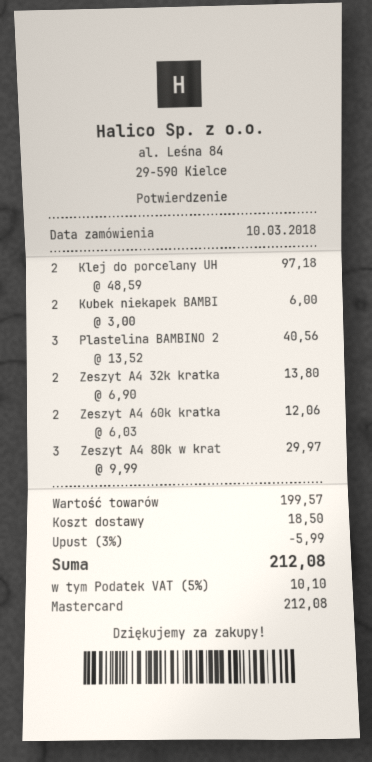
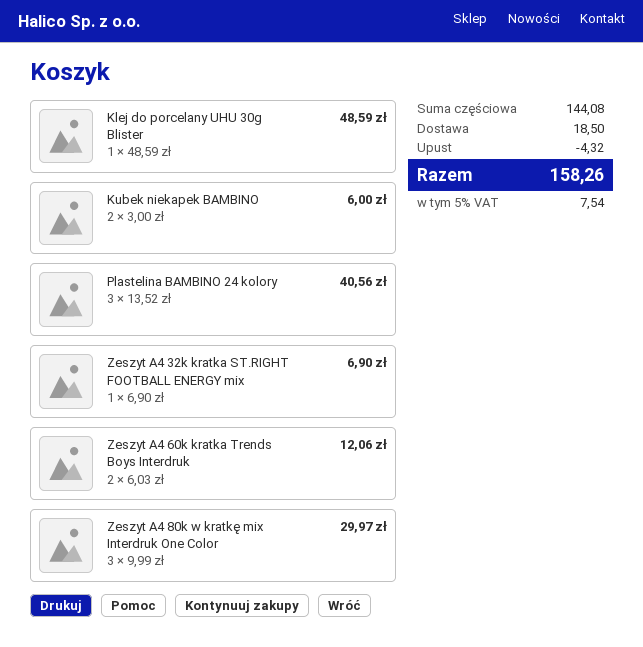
Klej do porcelany UH: 2 x 48.59 = 97.18 -> 1 x 48.59 = 48.59
Zeszyt A4 32k kratka: 2 x 6.90 = 13.80 -> 1 x 6.90 = 6.90
subtotal: 199.57 -> 144.08
discount: 5.99 -> 4.32
tax: 5% = 10.10 -> 5% = 7.54
total: 212.08 -> 158.26

